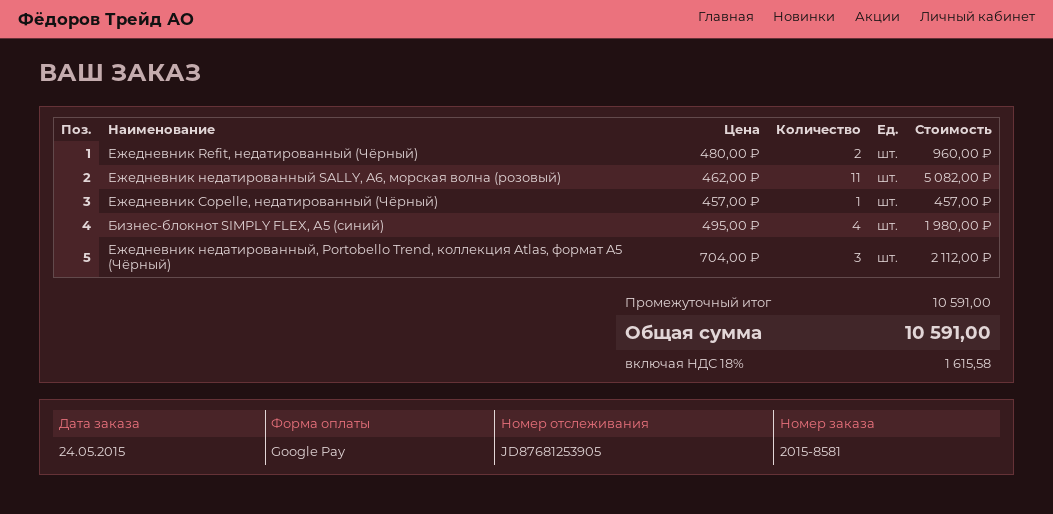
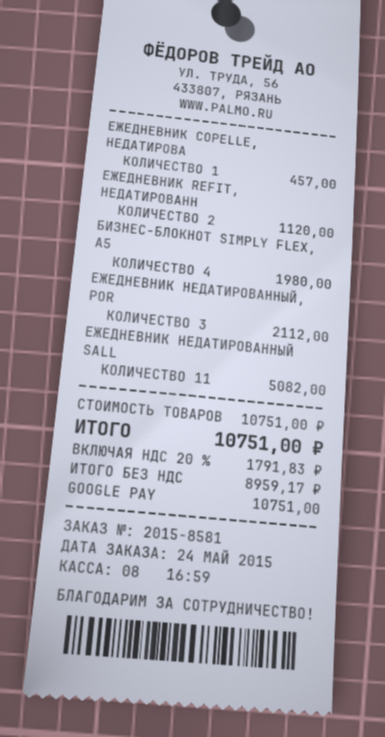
Ежедневник Refit, недатированный (Чёрный): 2 for 960.00 -> 2 for 1120.00
subtotal: 10591.00 -> 10751.00
tax: 18% = 1615.58 -> 20% = 1791.83
total: 10591.00 -> 10751.00

